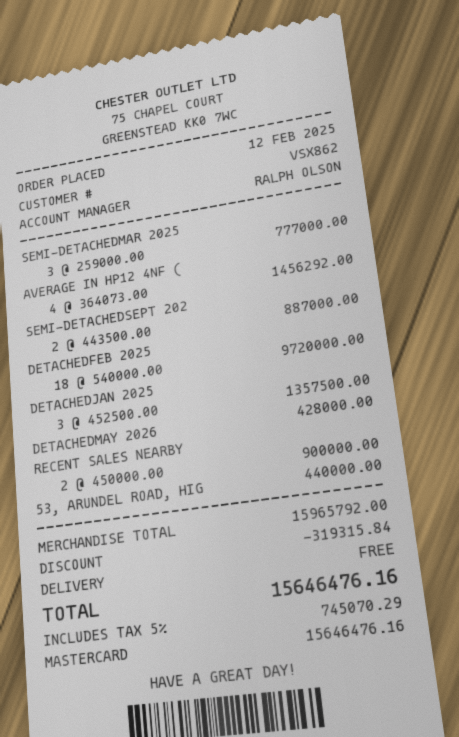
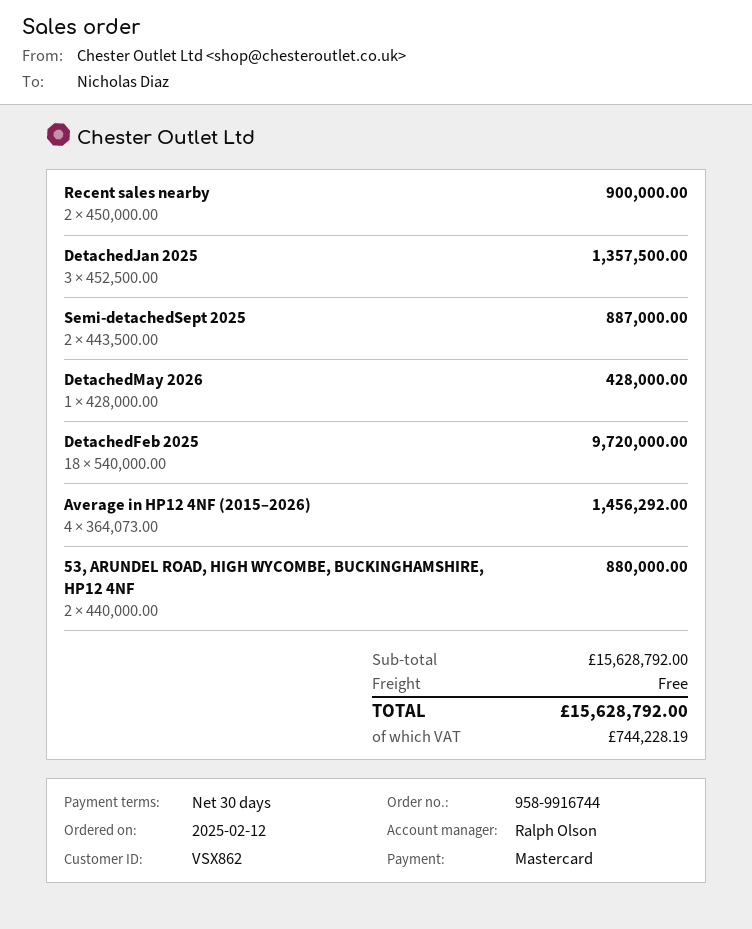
SEMI-DETACHEDMAR 2025: 3 x 259000.00 = 777000.00 -> none
53, ARUNDEL ROAD, HIG: 1 x 440000.00 = 440000.00 -> 2 x 440000.00 = 880000.00
subtotal: 15965792.00 -> 15628792.00
discount: 319315.84 -> none
tax: 745070.29 -> 744228.19
total: 15646476.16 -> 15628792.00

